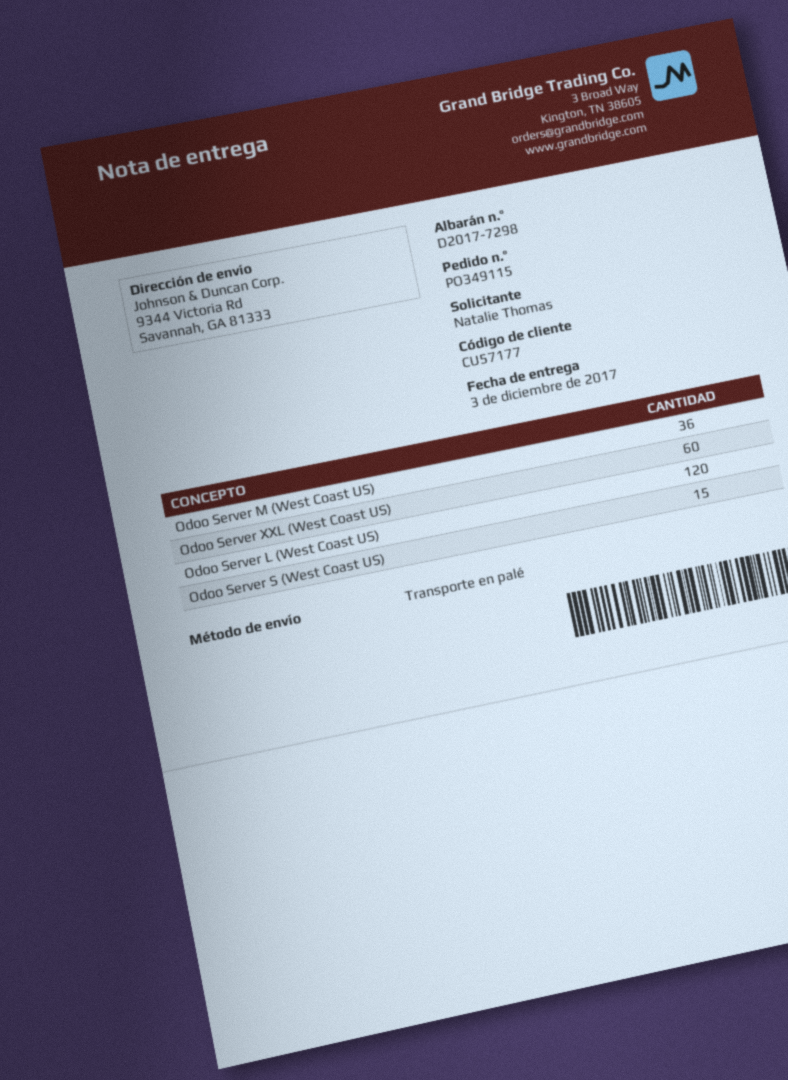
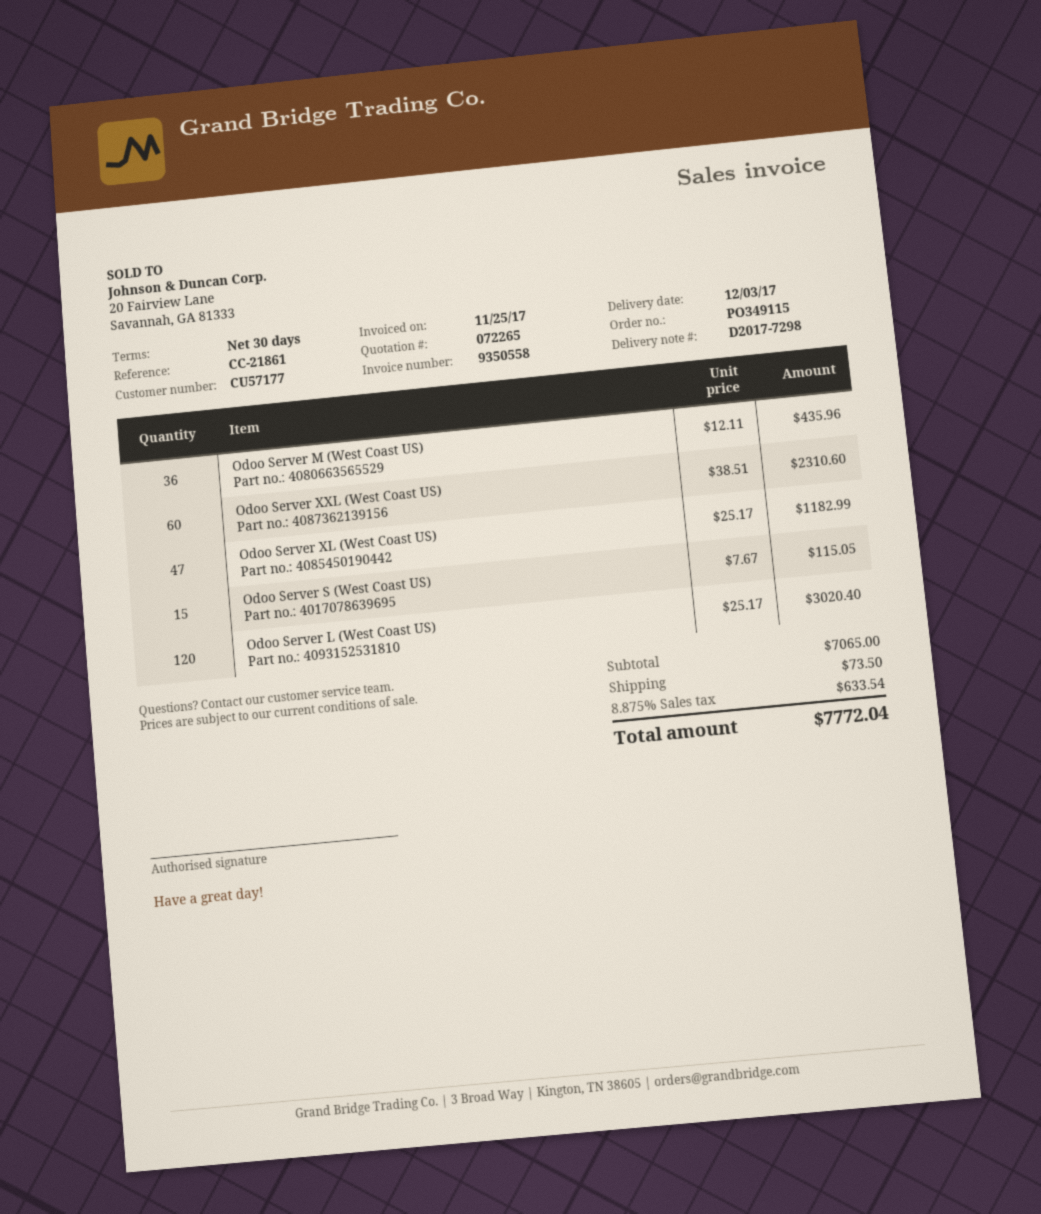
Odoo Server XL (West Coast US): none -> 47

